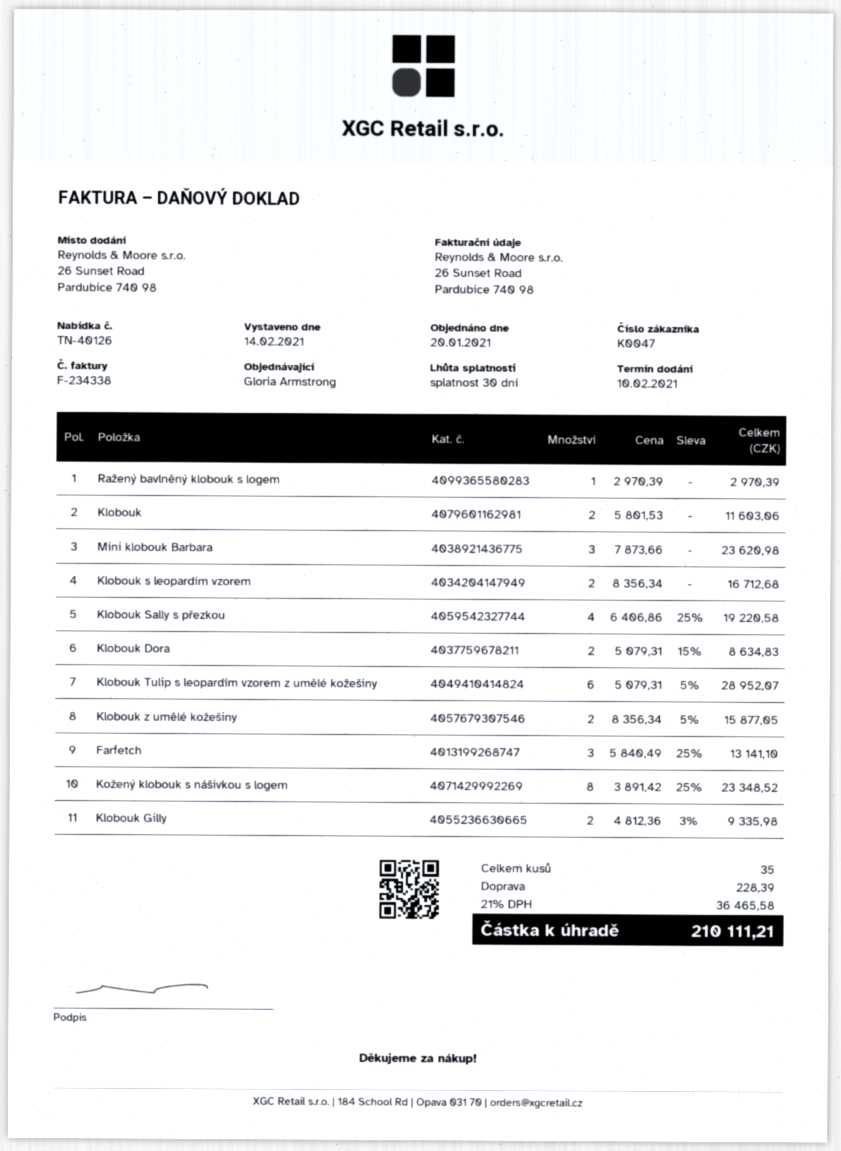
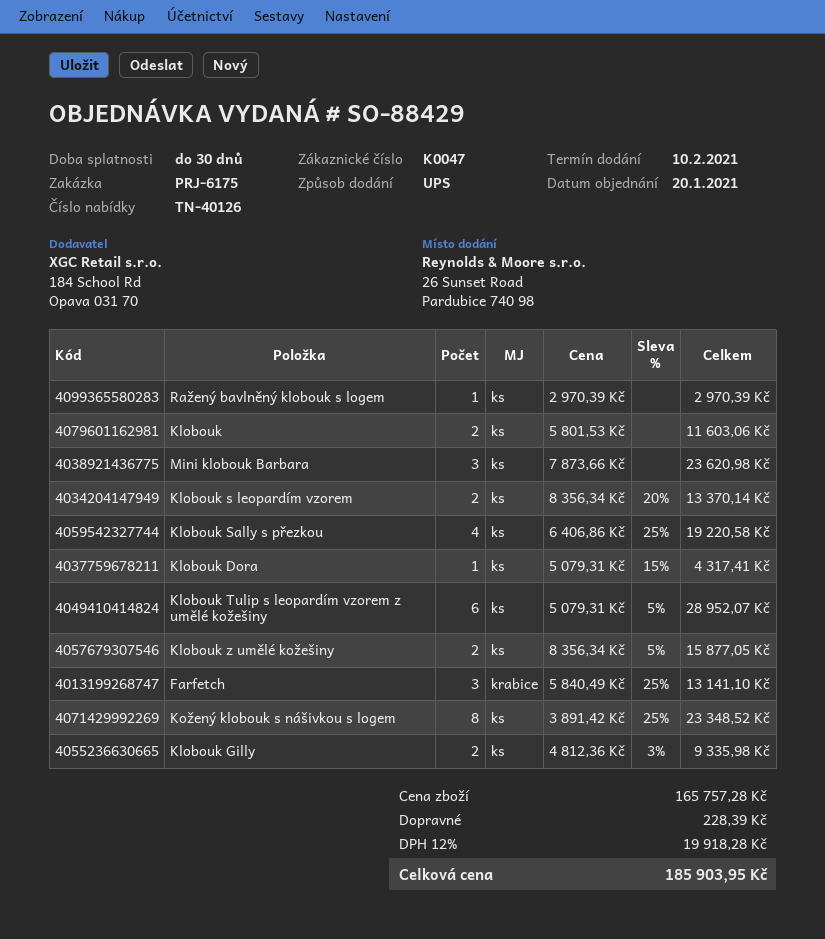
Klobouk s leopardím vzorem: 2 x 8356.34 = 16712.68 -> 2 x 8356.34 - 20% = 13370.14
Klobouk Dora: 2 x 5079.31 - 15% = 8634.83 -> 1 x 5079.31 - 15% = 4317.41
tax: 21% = 36465.58 -> 12% = 19918.28
total: 210111.21 -> 185903.95

